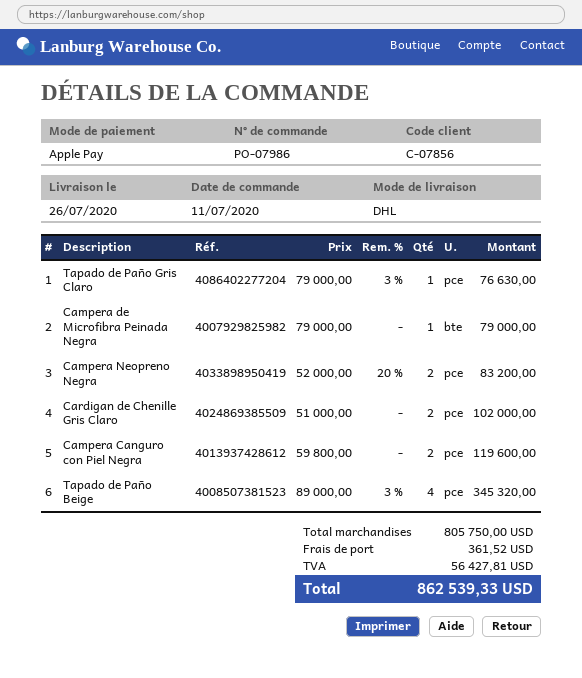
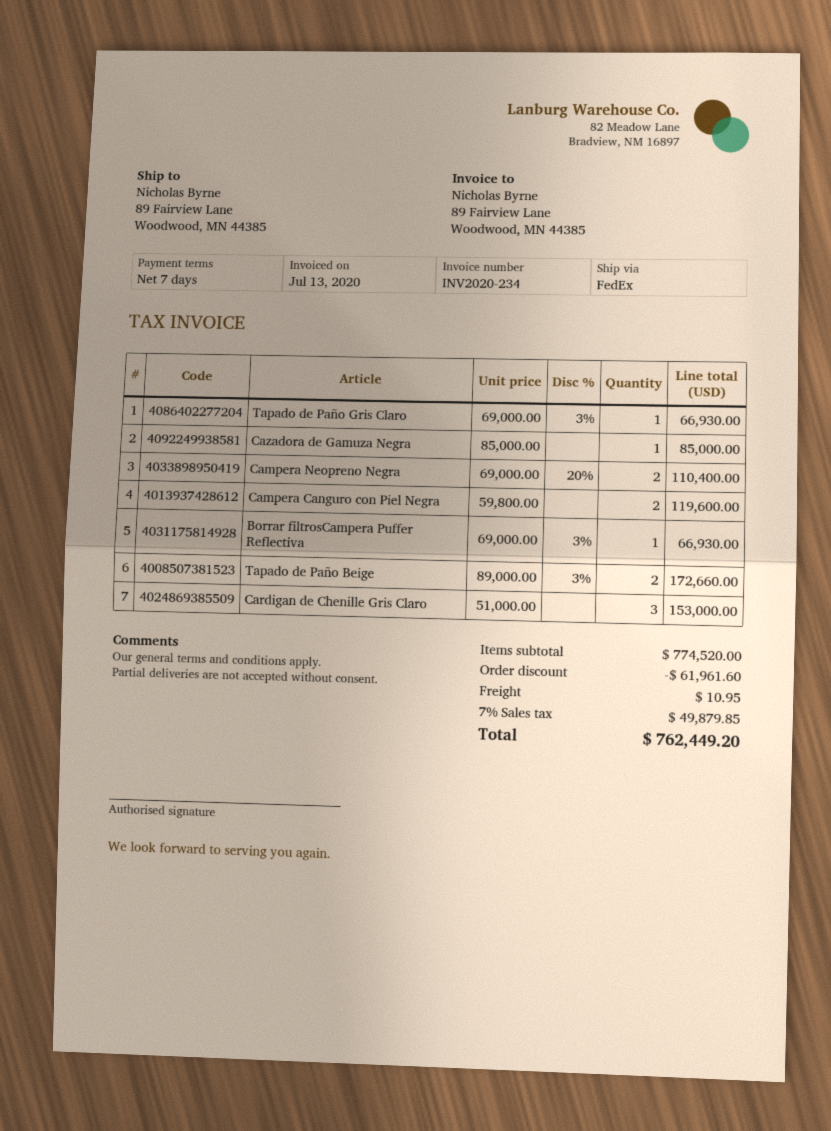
shipping method: DHL -> FedEx
Tapado de Paño Gris Claro: 1 x 79000.00 - 3% = 76630.00 -> 1 x 69000.00 - 3% = 66930.00
Campera de Microfibra Peinada Negra: 1 x 79000.00 = 79000.00 -> none
Campera Neopreno Negra: 2 x 52000.00 - 20% = 83200.00 -> 2 x 69000.00 - 20% = 110400.00
Cardigan de Chenille Gris Claro: 2 x 51000.00 = 102000.00 -> 3 x 51000.00 = 153000.00
Tapado de Paño Beige: 4 x 89000.00 - 3% = 345320.00 -> 2 x 89000.00 - 3% = 172660.00
Cazadora de Gamuza Negra: none -> 1 x 85000.00 = 85000.00
Borrar filtrosCampera Puffer Reflectiva: none -> 1 x 69000.00 - 3% = 66930.00
subtotal: 805750.00 -> 774520.00
discount: none -> 61961.60
shipping: 361.52 -> 10.95
tax: 56427.81 -> 49879.85
total: 862539.33 -> 762449.20

